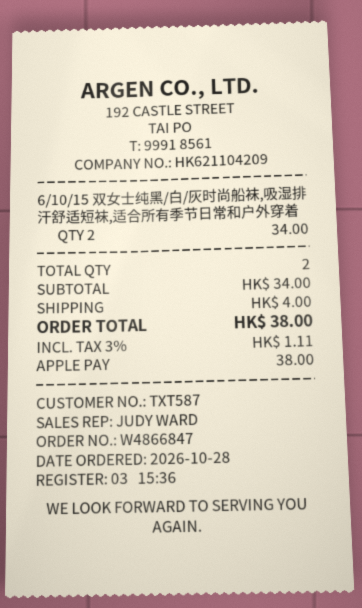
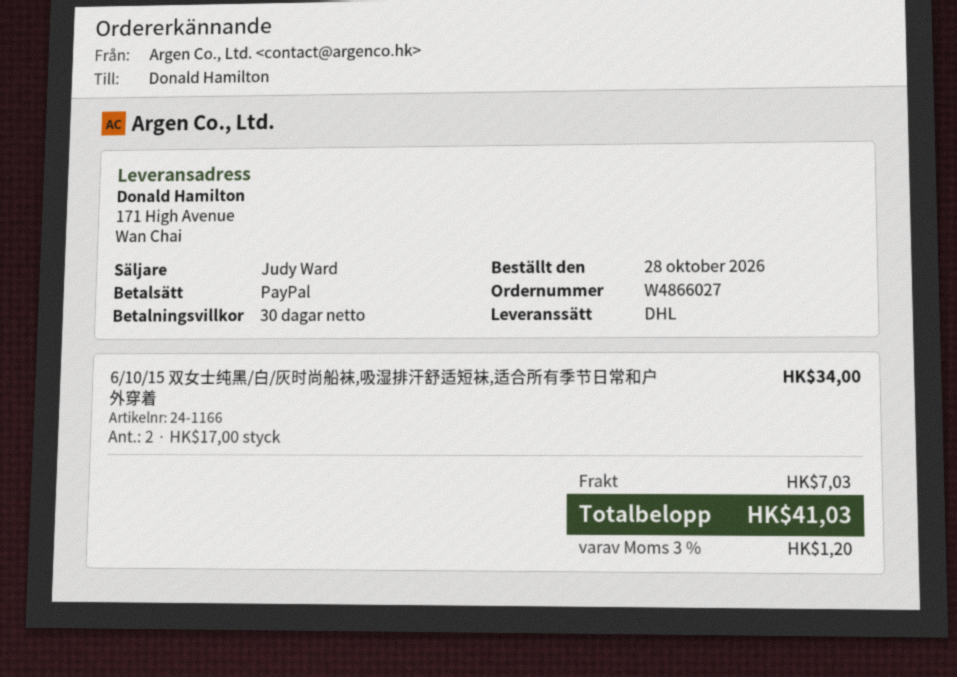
order number: W4866847 -> W4866027
payment method: Apple Pay -> PayPal
shipping: 4.00 -> 7.03
tax: 3% = 1.11 -> 3% = 1.20
total: 38.00 -> 41.03

